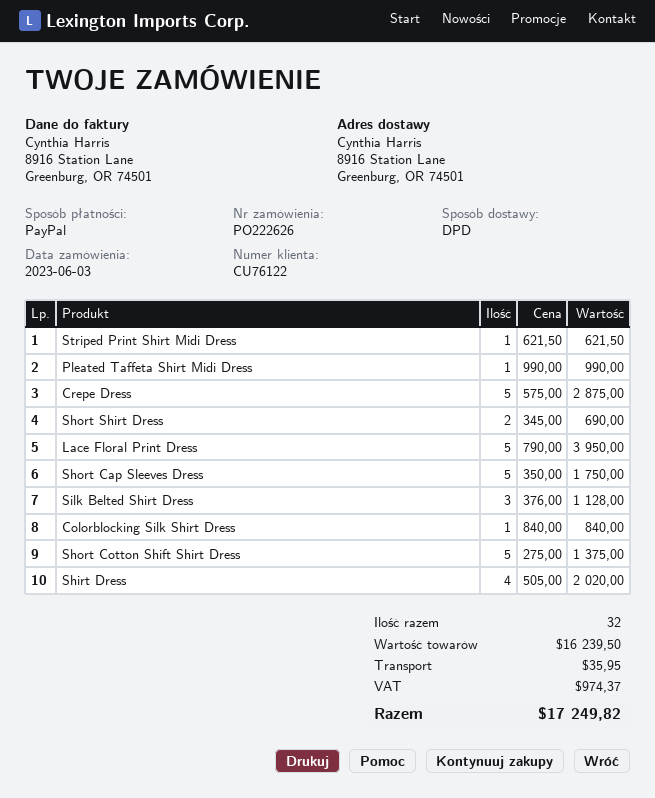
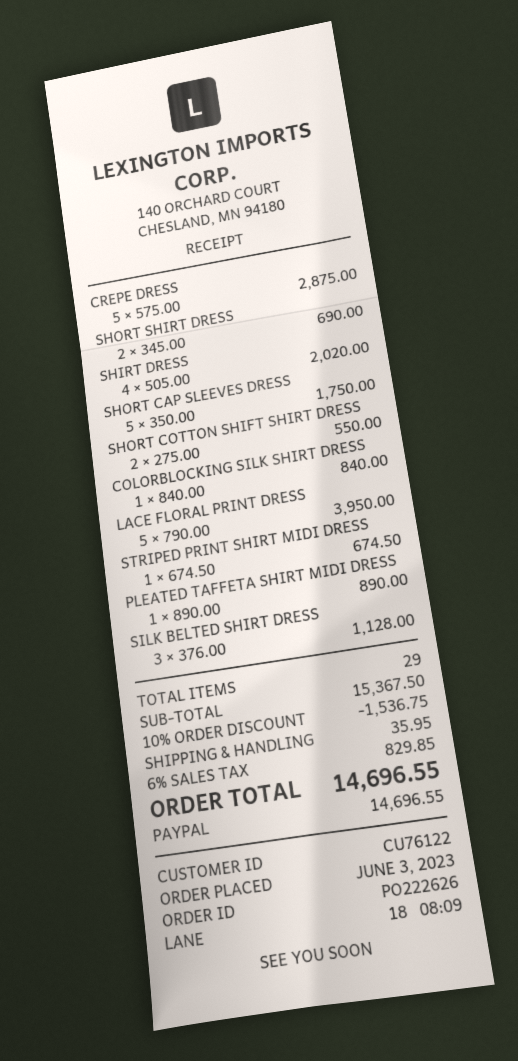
Striped Print Shirt Midi Dress: 1 x 621.50 = 621.50 -> 1 x 674.50 = 674.50
Pleated Taffeta Shirt Midi Dress: 1 x 990.00 = 990.00 -> 1 x 890.00 = 890.00
Short Cotton Shift Shirt Dress: 5 x 275.00 = 1375.00 -> 2 x 275.00 = 550.00
total quantity: 32 -> 29
subtotal: 16239.50 -> 15367.50
discount: none -> 10% = 1536.75
tax: 974.37 -> 829.85
total: 17249.82 -> 14696.55

